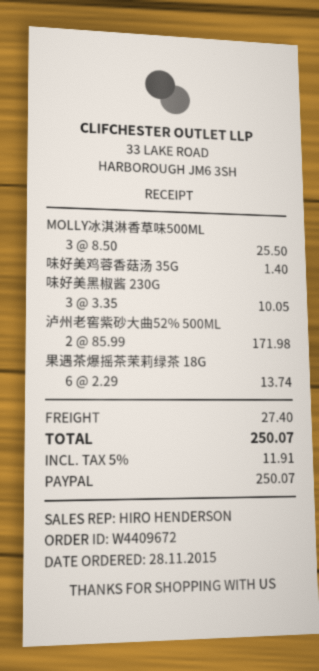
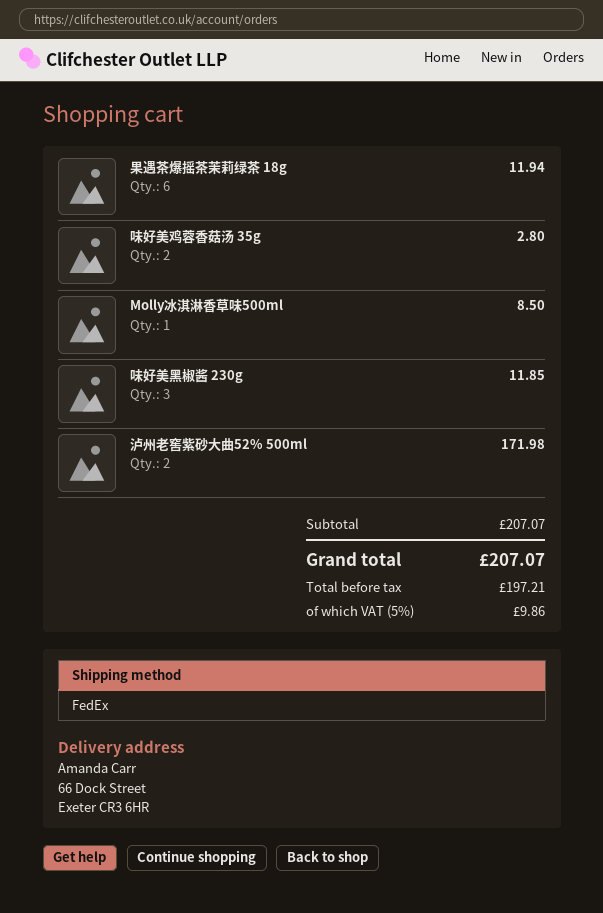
MOLLY冰淇淋香草味500ML: 3 for 25.50 -> 1 for 8.50
味好美鸡蓉香菇汤 35G: 1 for 1.40 -> 2 for 2.80
味好美黑椒酱 230G: 3 for 10.05 -> 3 for 11.85
果遇茶爆摇茶茉莉绿茶 18G: 6 for 13.74 -> 6 for 11.94
shipping: 27.40 -> none
tax: 5% = 11.91 -> 5% = 9.86
total: 250.07 -> 207.07

